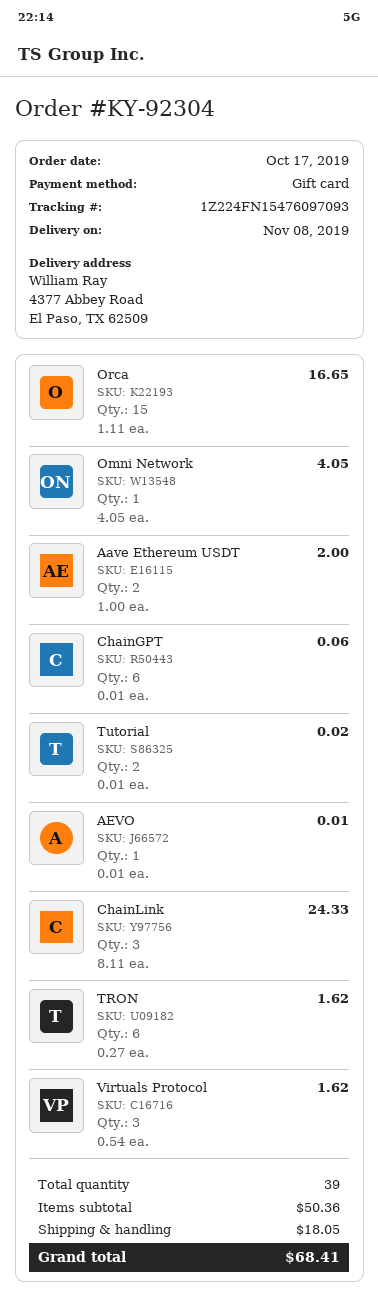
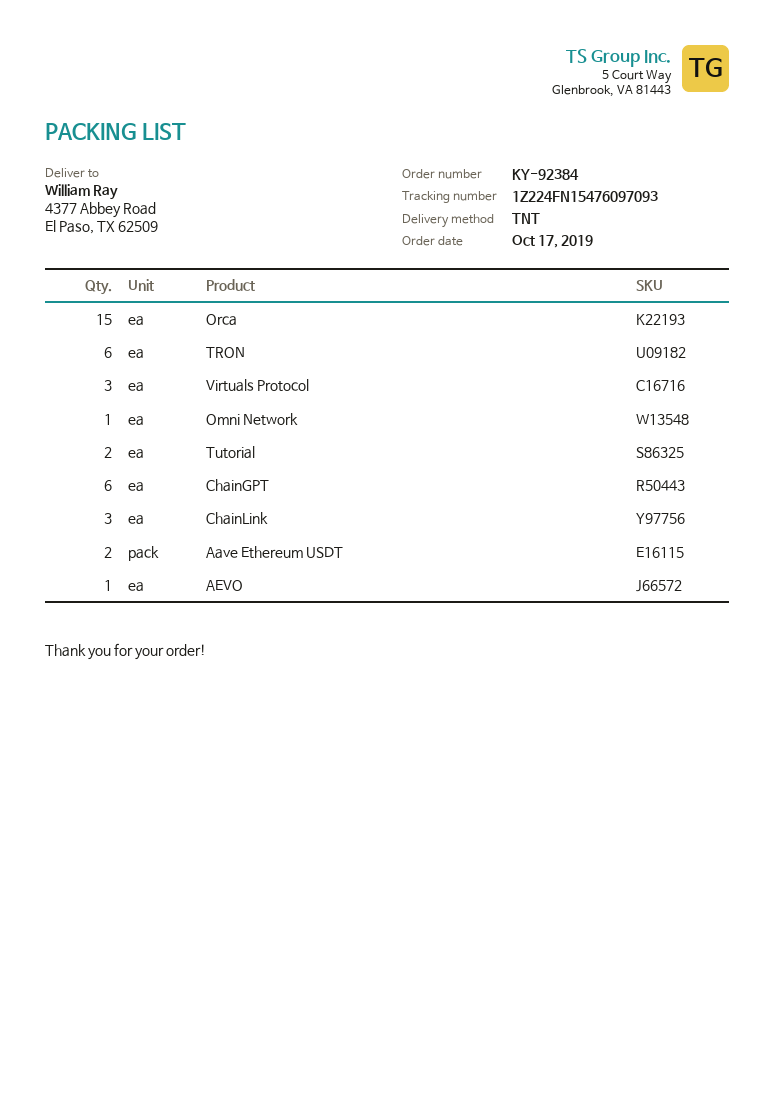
order number: KY-92304 -> KY-92384

